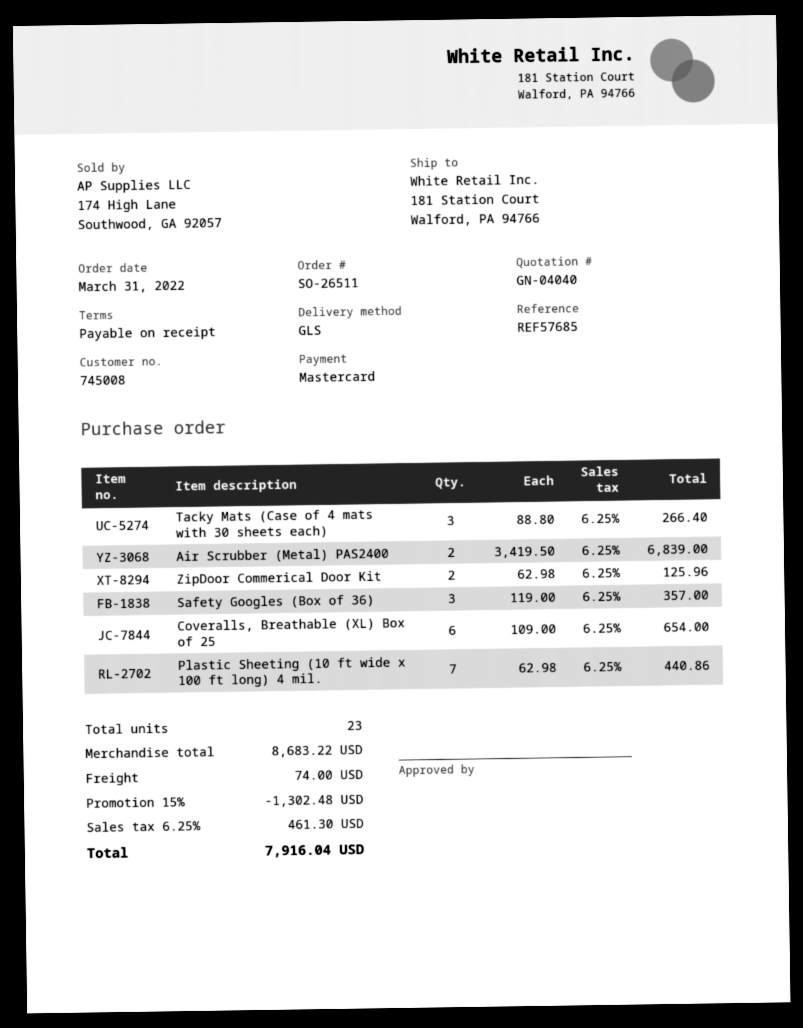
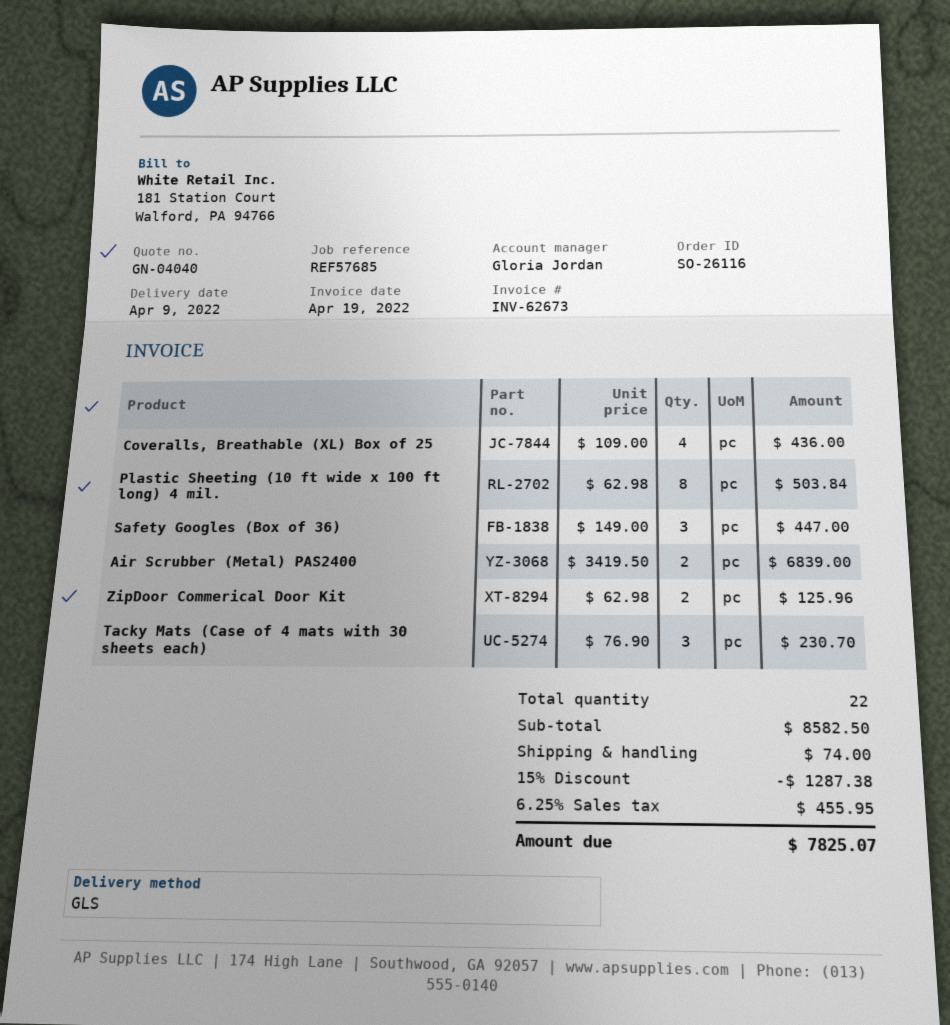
order number: SO-26511 -> SO-26116
Tacky Mats (Case of 4 mats with 30 sheets each): 3 x 88.80 = 266.40 -> 3 x 76.90 = 230.70
Safety Googles (Box of 36): 3 x 119.00 = 357.00 -> 3 x 149.00 = 447.00
Coveralls, Breathable (XL) Box of 25: 6 x 109.00 = 654.00 -> 4 x 109.00 = 436.00
Plastic Sheeting (10 ft wide x 100 ft long) 4 mil.: 7 x 62.98 = 440.86 -> 8 x 62.98 = 503.84
total quantity: 23 -> 22
subtotal: 8683.22 -> 8582.50
discount: 15% = 1302.48 -> 15% = 1287.38
tax: 6.25% = 461.30 -> 6.25% = 455.95
total: 7916.04 -> 7825.07

